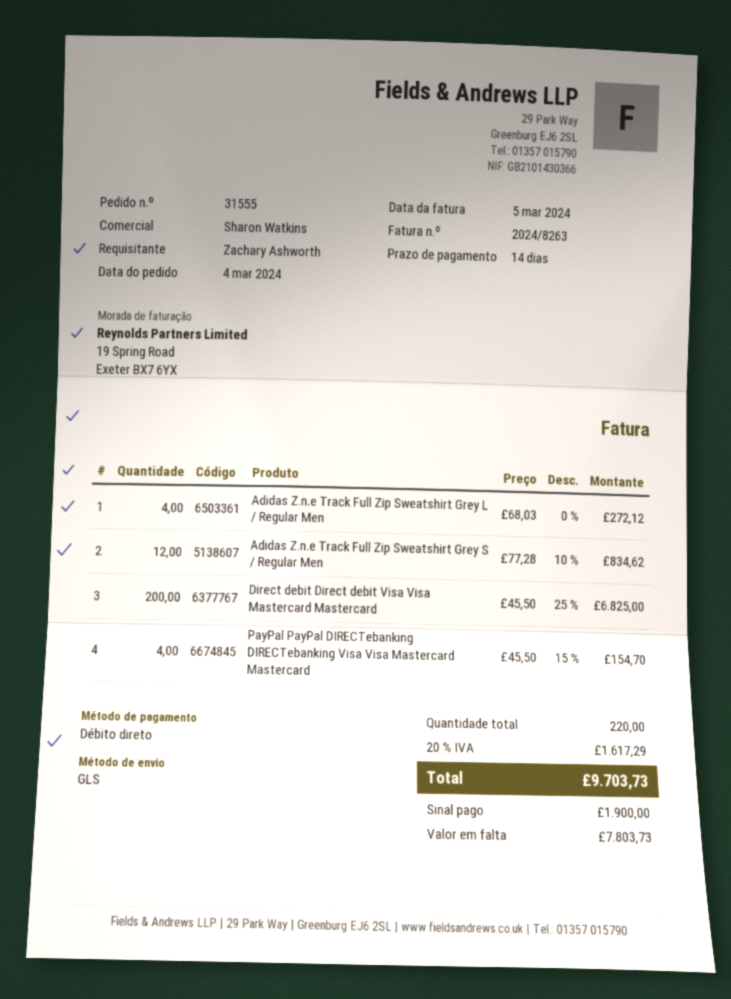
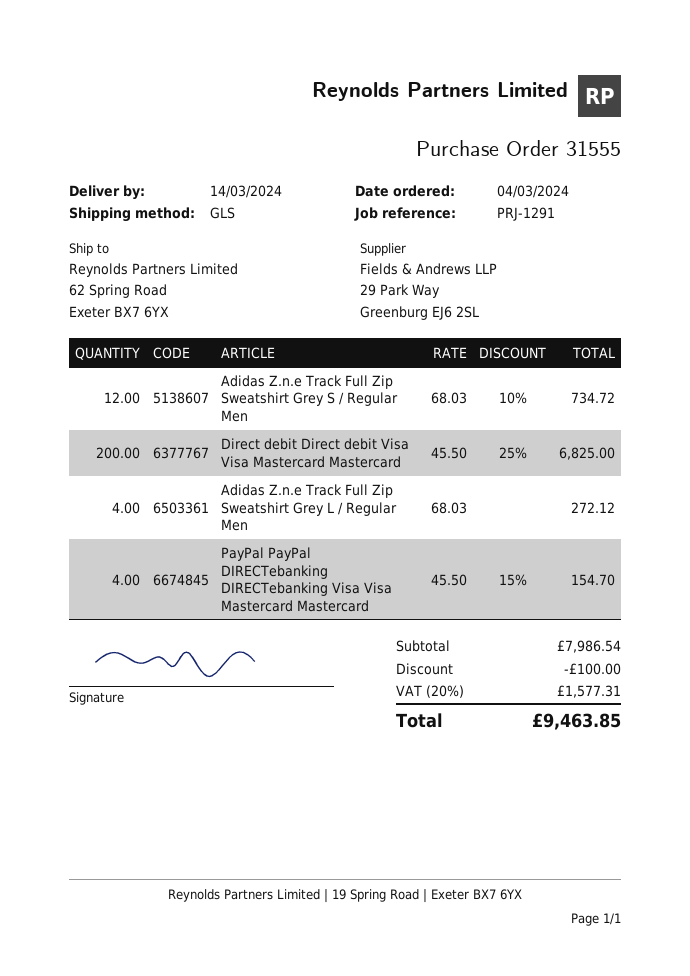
Adidas Z.n.e Track Full Zip Sweatshirt Grey S / Regular Men: 12 x 77.28 - 10% = 834.62 -> 12 x 68.03 - 10% = 734.72
discount: none -> 100.00
tax: 20% = 1617.29 -> 20% = 1577.31
total: 9703.73 -> 9463.85

